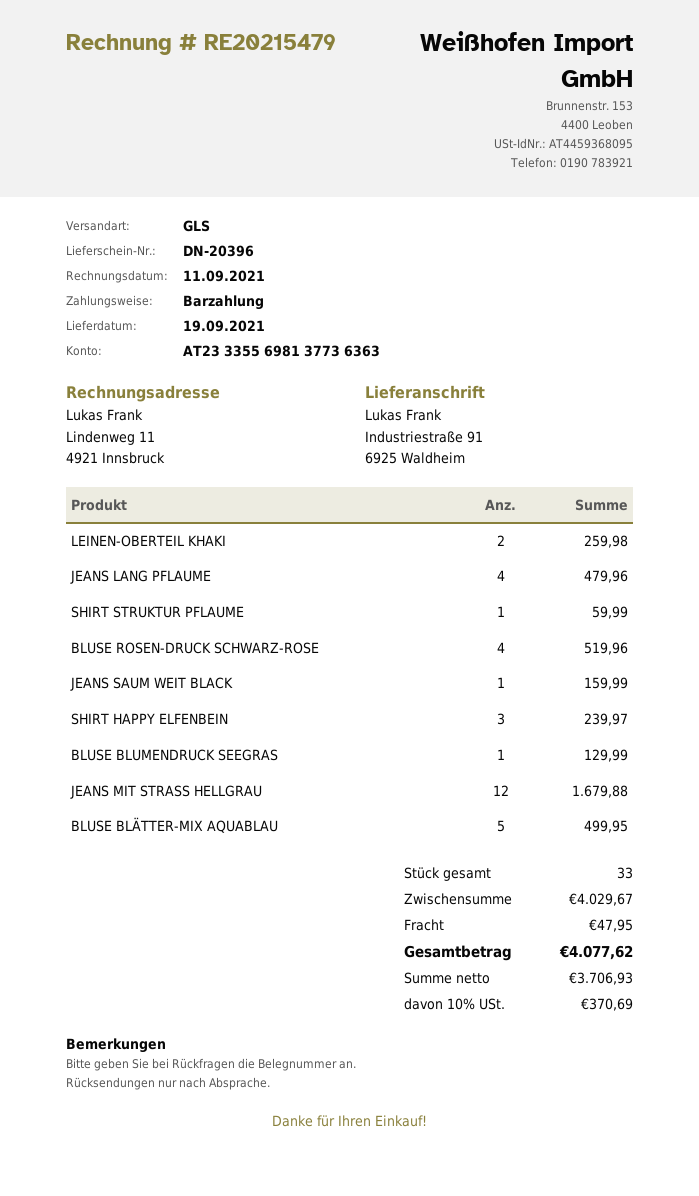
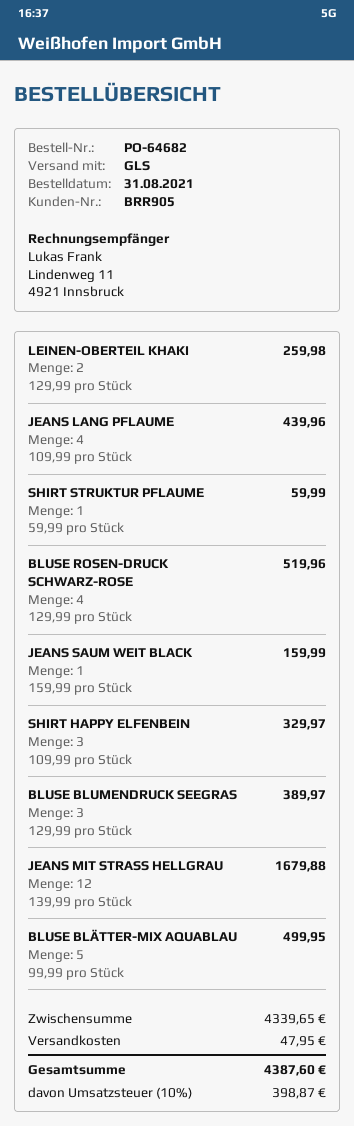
JEANS LANG PFLAUME: 4 for 479.96 -> 4 for 439.96
SHIRT HAPPY ELFENBEIN: 3 for 239.97 -> 3 for 329.97
BLUSE BLUMENDRUCK SEEGRAS: 1 for 129.99 -> 3 for 389.97
subtotal: 4029.67 -> 4339.65
tax: 10% = 370.69 -> 10% = 398.87
total: 4077.62 -> 4387.60

